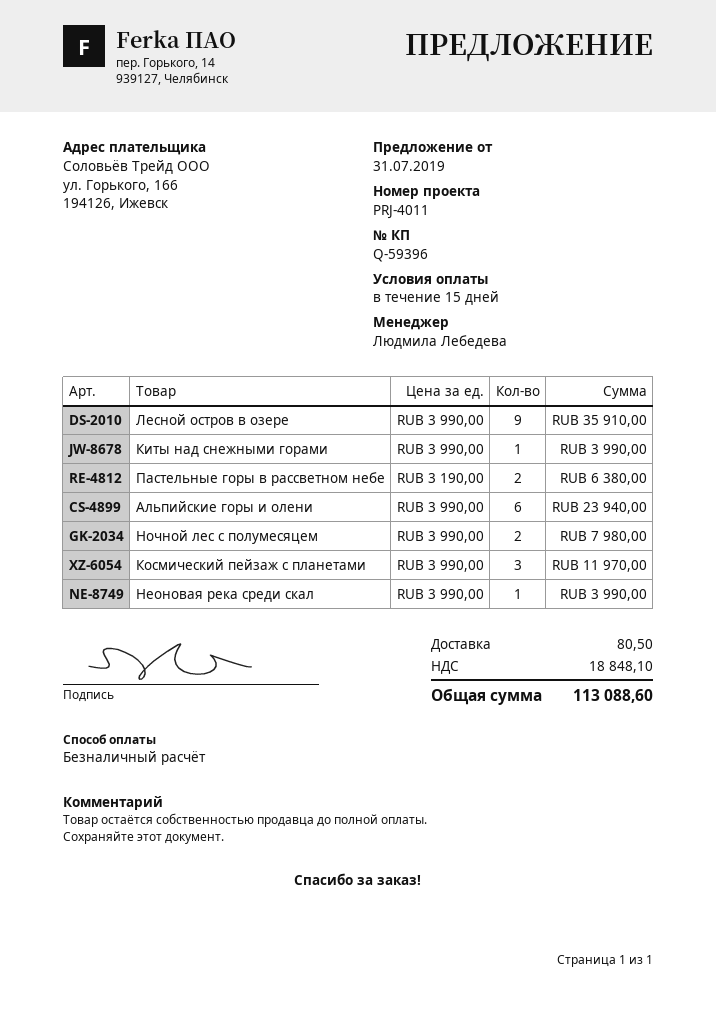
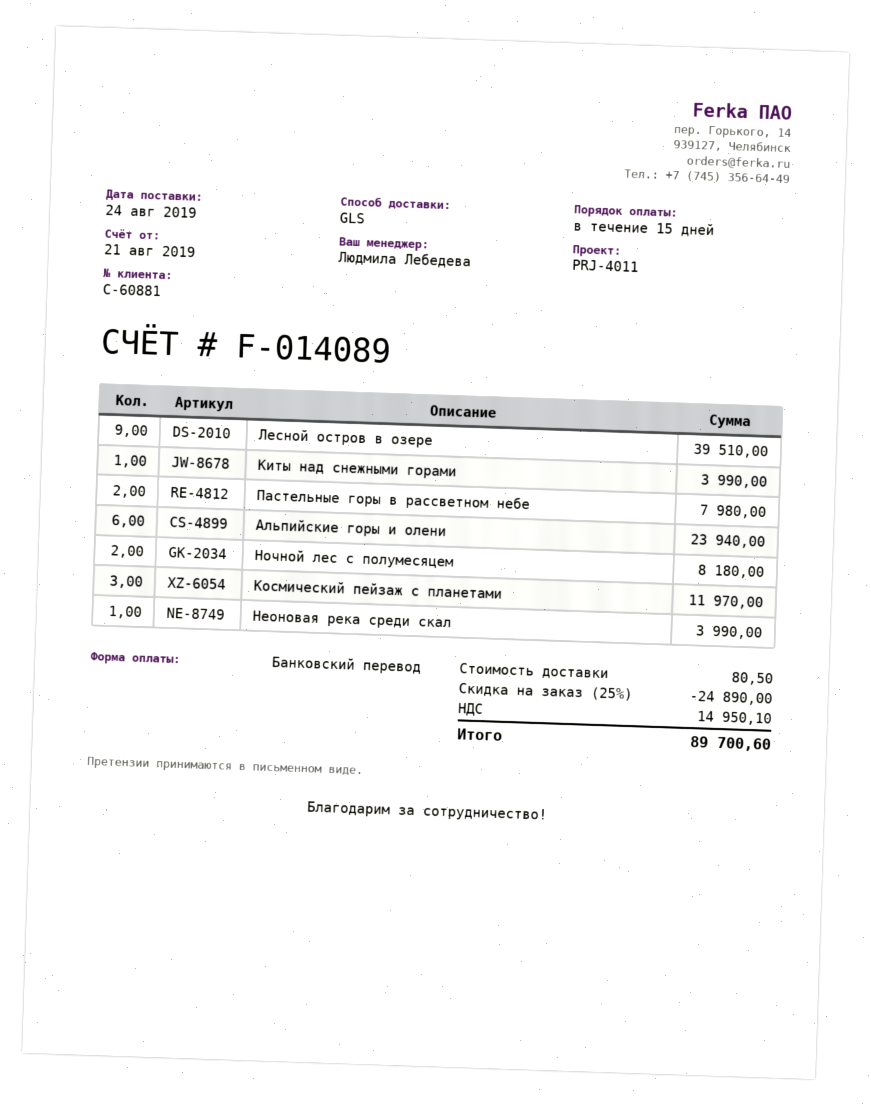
Лесной остров в озере: 9 for 35910.00 -> 9 for 39510.00
Пастельные горы в рассветном небе: 2 for 6380.00 -> 2 for 7980.00
Ночной лес с полумесяцем: 2 for 7980.00 -> 2 for 8180.00
discount: none -> 25% = 24890.00
tax: 18848.10 -> 14950.10
total: 113088.60 -> 89700.60

